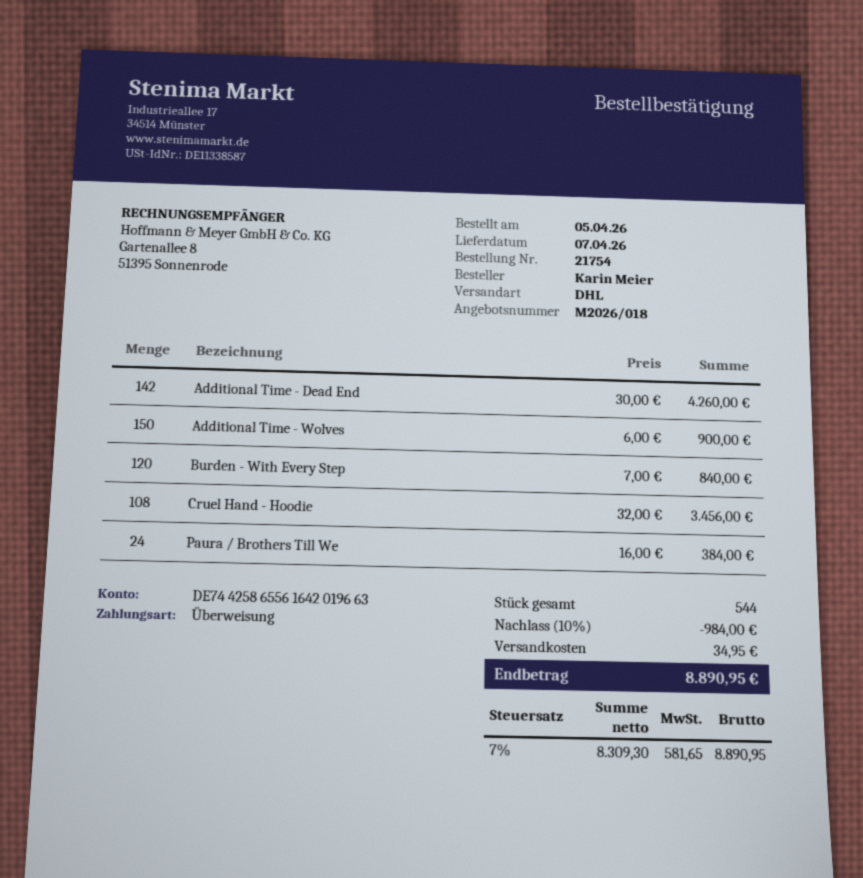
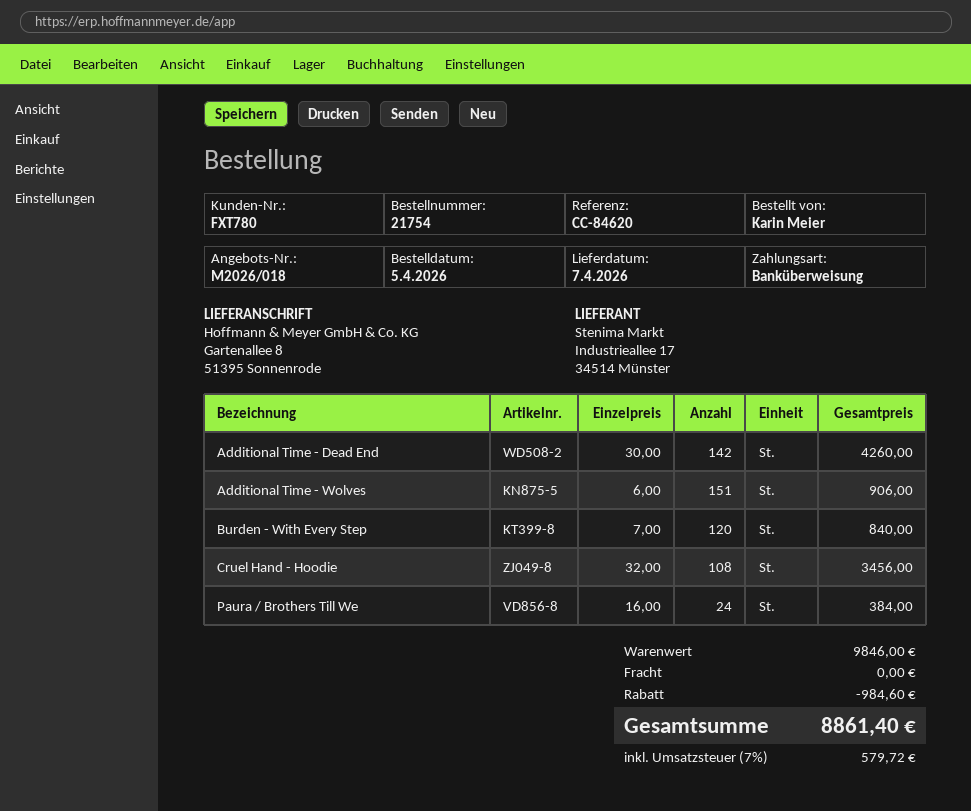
Additional Time - Wolves: 150 x 6.00 = 900.00 -> 151 x 6.00 = 906.00
discount: 984.00 -> 984.60
shipping: 34.95 -> 0.00
tax: 7% = 581.65 -> 7% = 579.72
total: 8890.95 -> 8861.40

